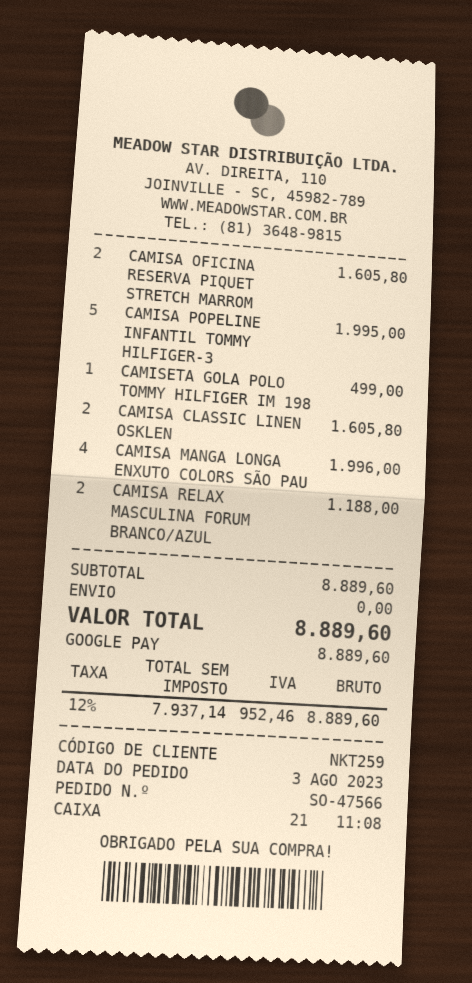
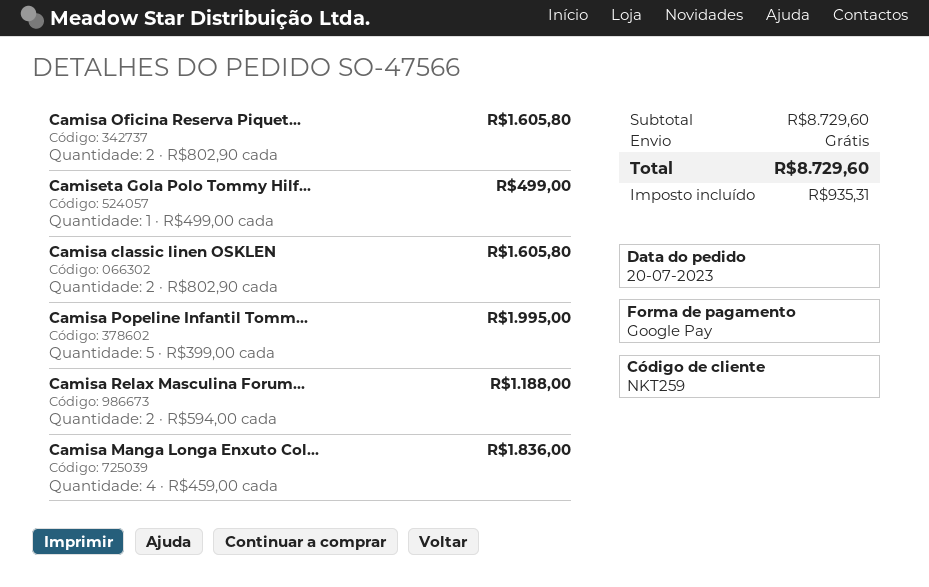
order date: 2023-08-03 -> 2023-07-20
CAMISA MANGA LONGA ENXUTO COLORS SÃO PAU: 4 for 1996.00 -> 4 for 1836.00
subtotal: 8889.60 -> 8729.60
tax: 952.46 -> 935.31
total: 8889.60 -> 8729.60

